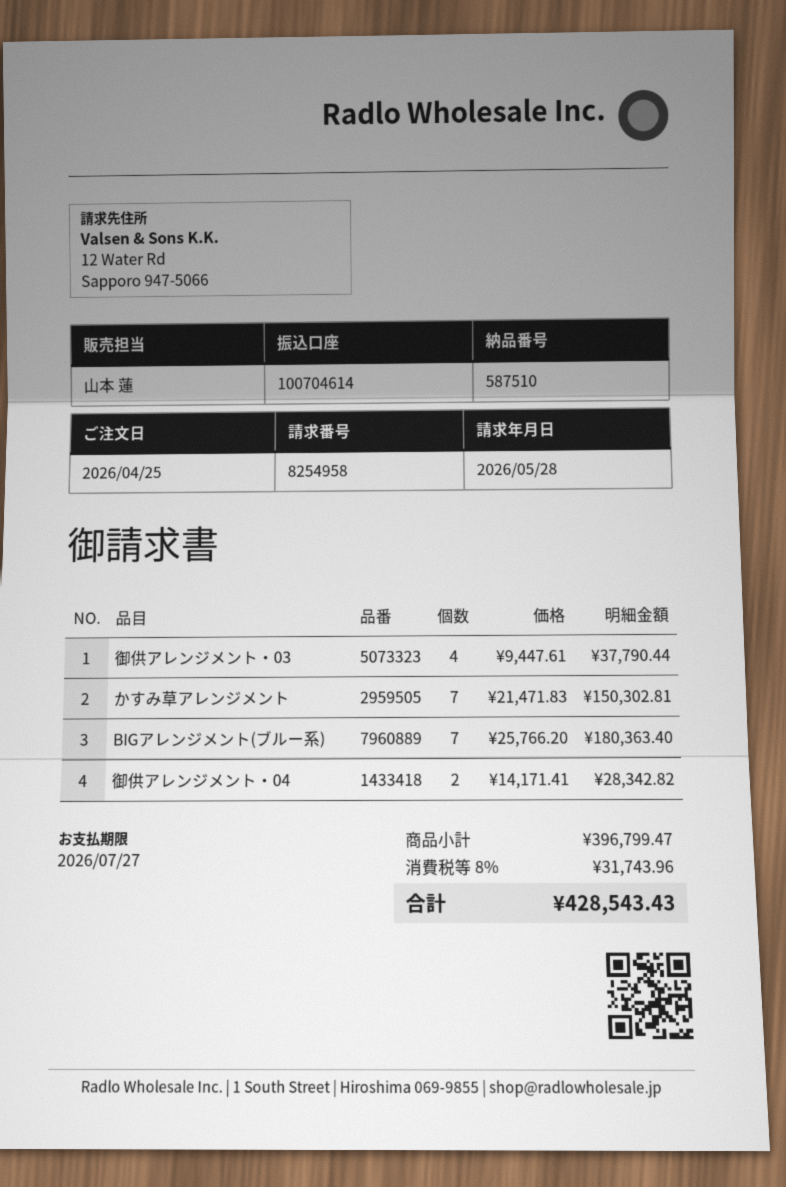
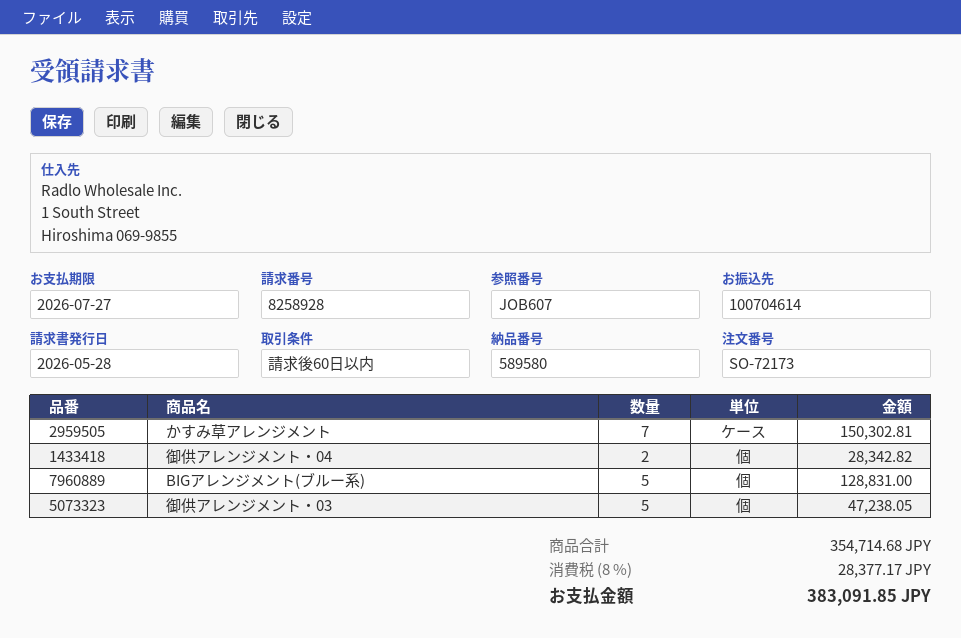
delivery note number: 587510 -> 589580
invoice number: 8254958 -> 8258928
御供アレンジメント・03: 4 for 37790.44 -> 5 for 47238.05
BIGアレンジメント(ブルー系): 7 for 180363.40 -> 5 for 128831.00
subtotal: 396799.47 -> 354714.68
tax: 8% = 31743.96 -> 8% = 28377.17
total: 428543.43 -> 383091.85

